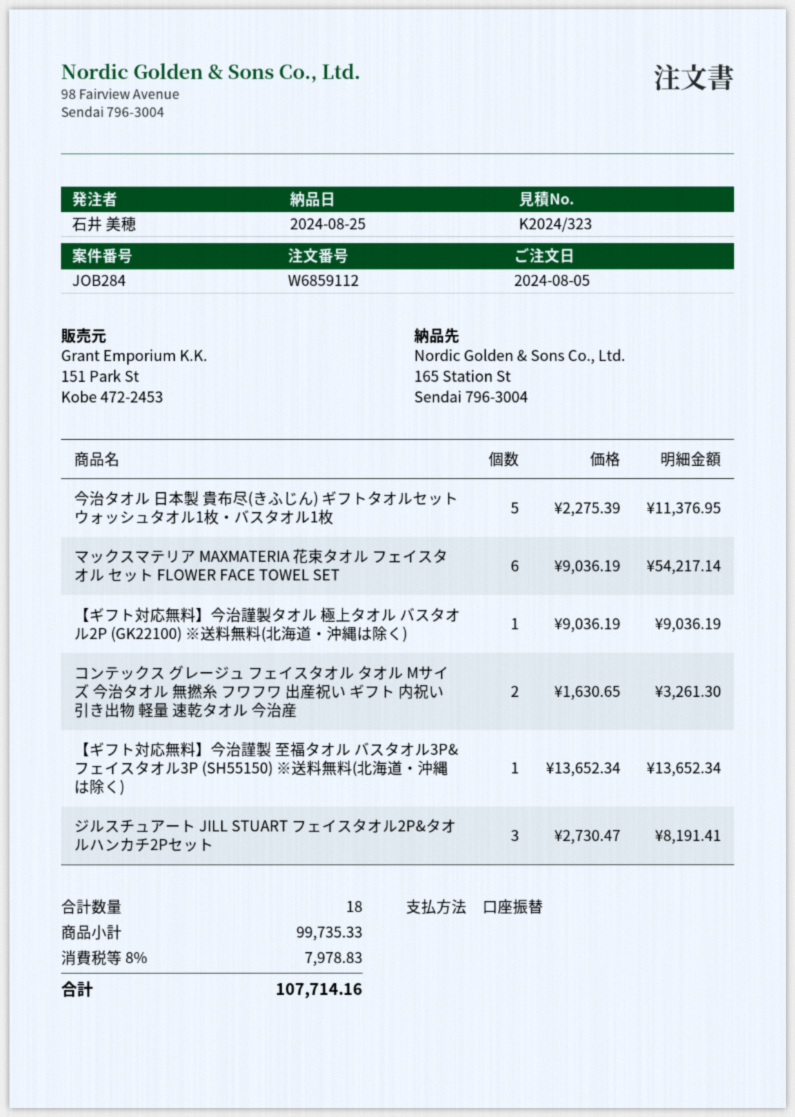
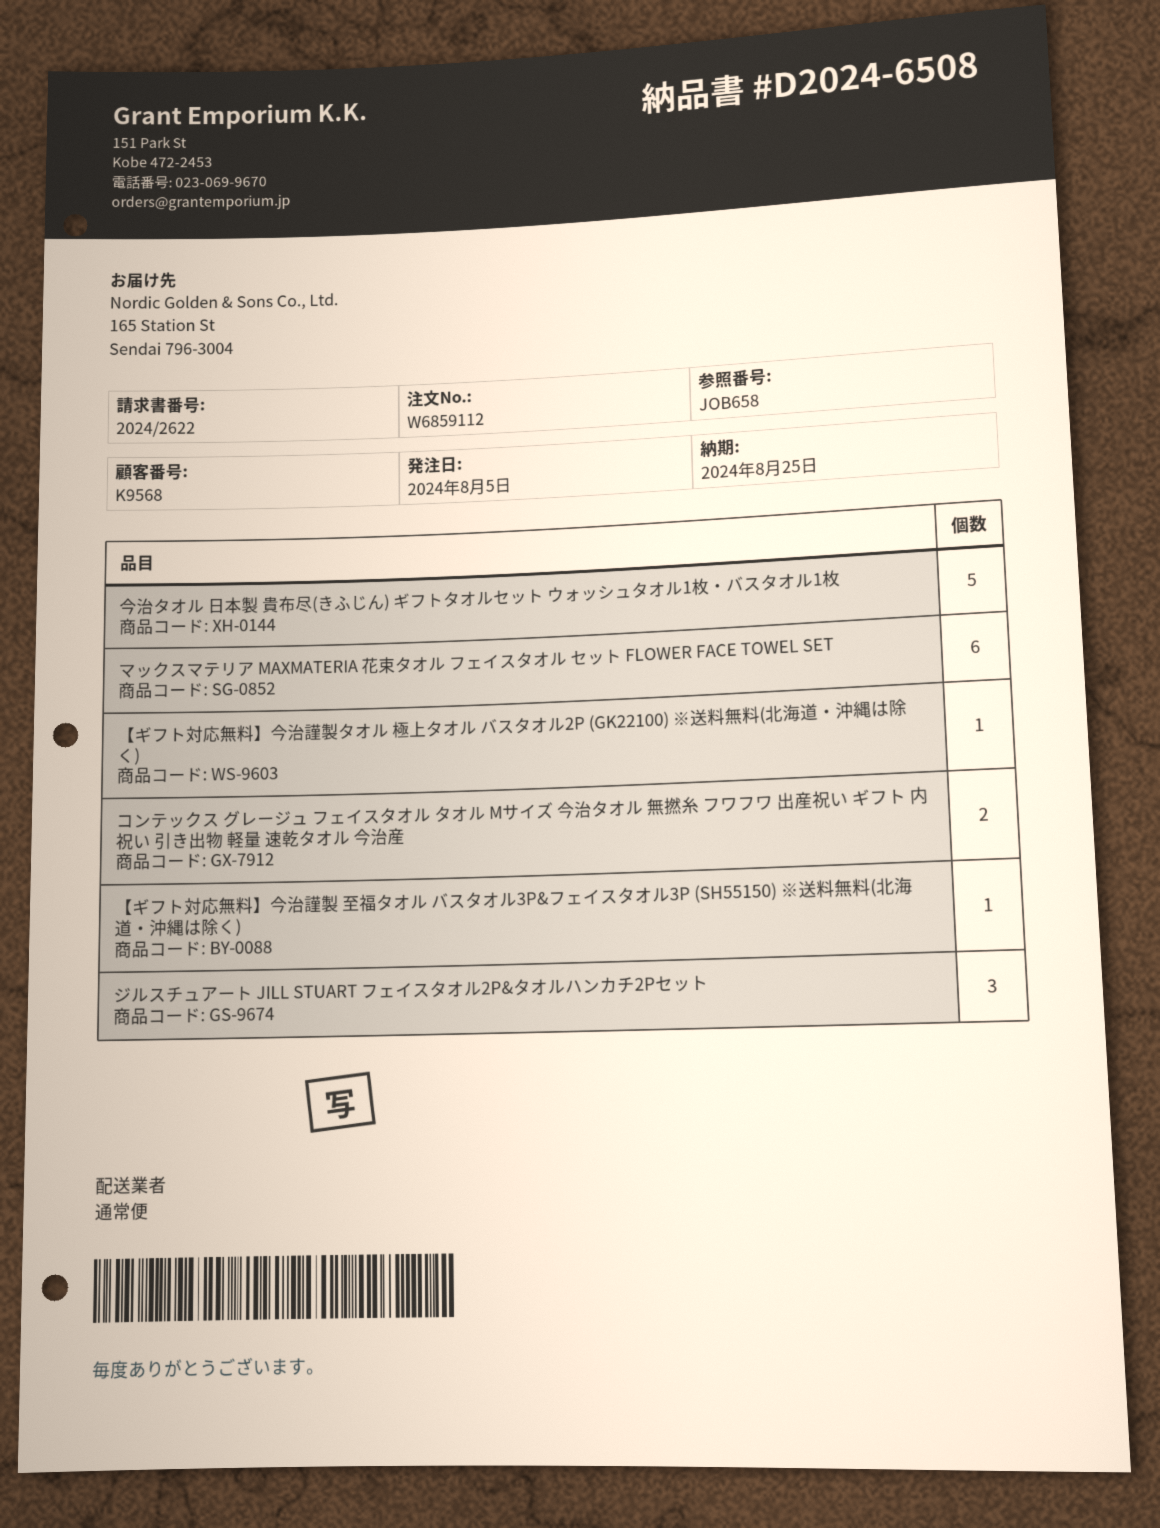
reference: JOB284 -> JOB658

